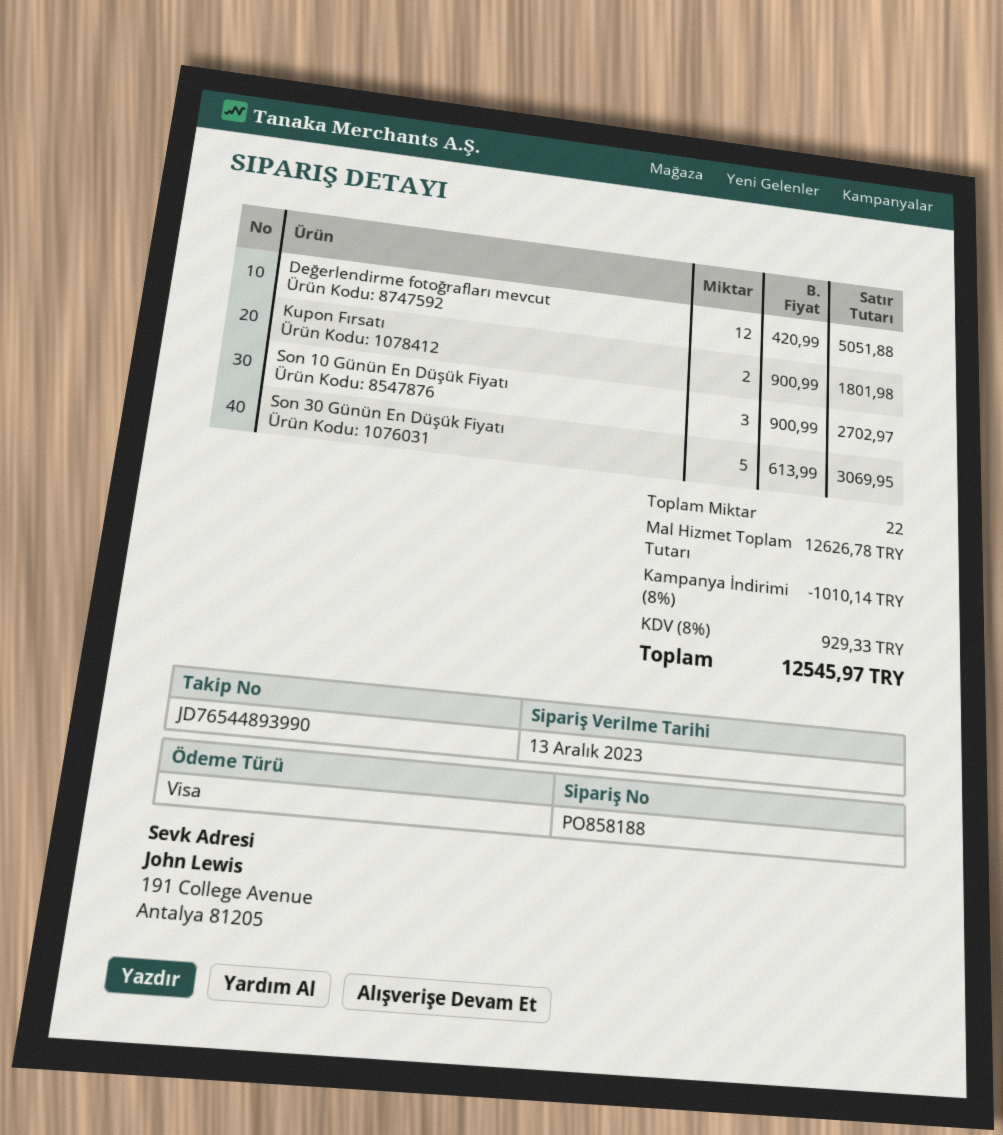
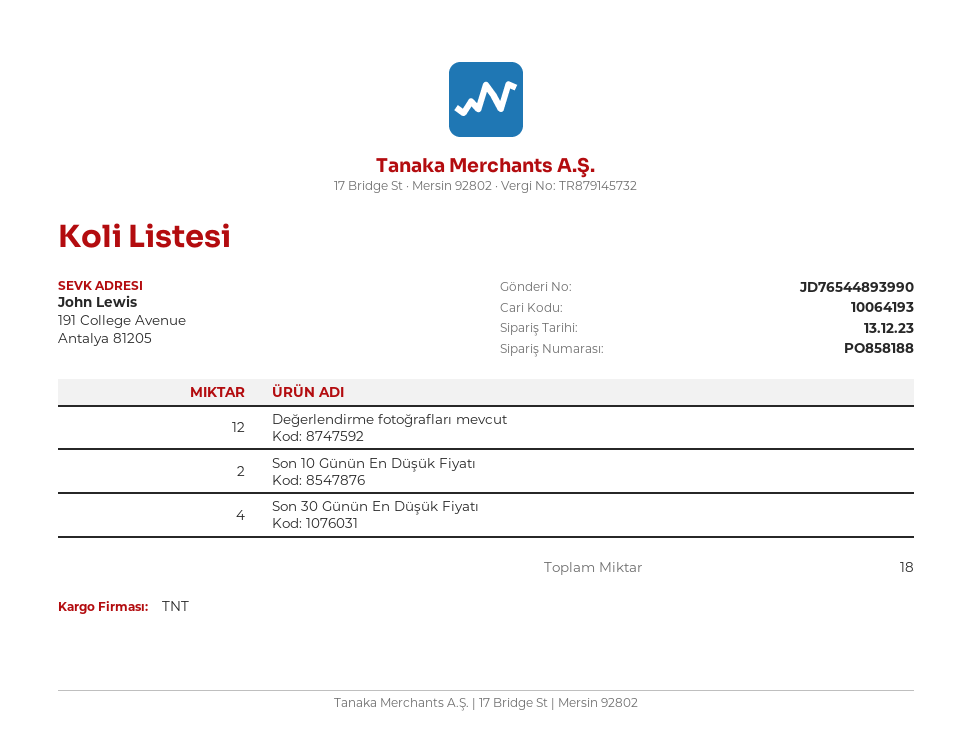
Kupon Fırsatı: 2 -> none
Son 10 Günün En Düşük Fiyatı: 3 -> 2
Son 30 Günün En Düşük Fiyatı: 5 -> 4
total quantity: 22 -> 18

